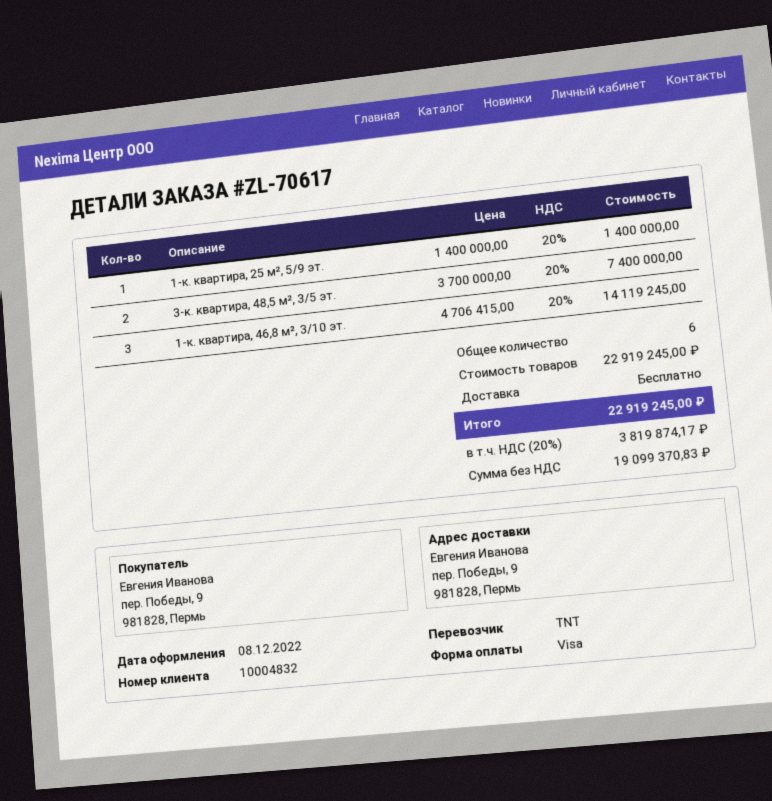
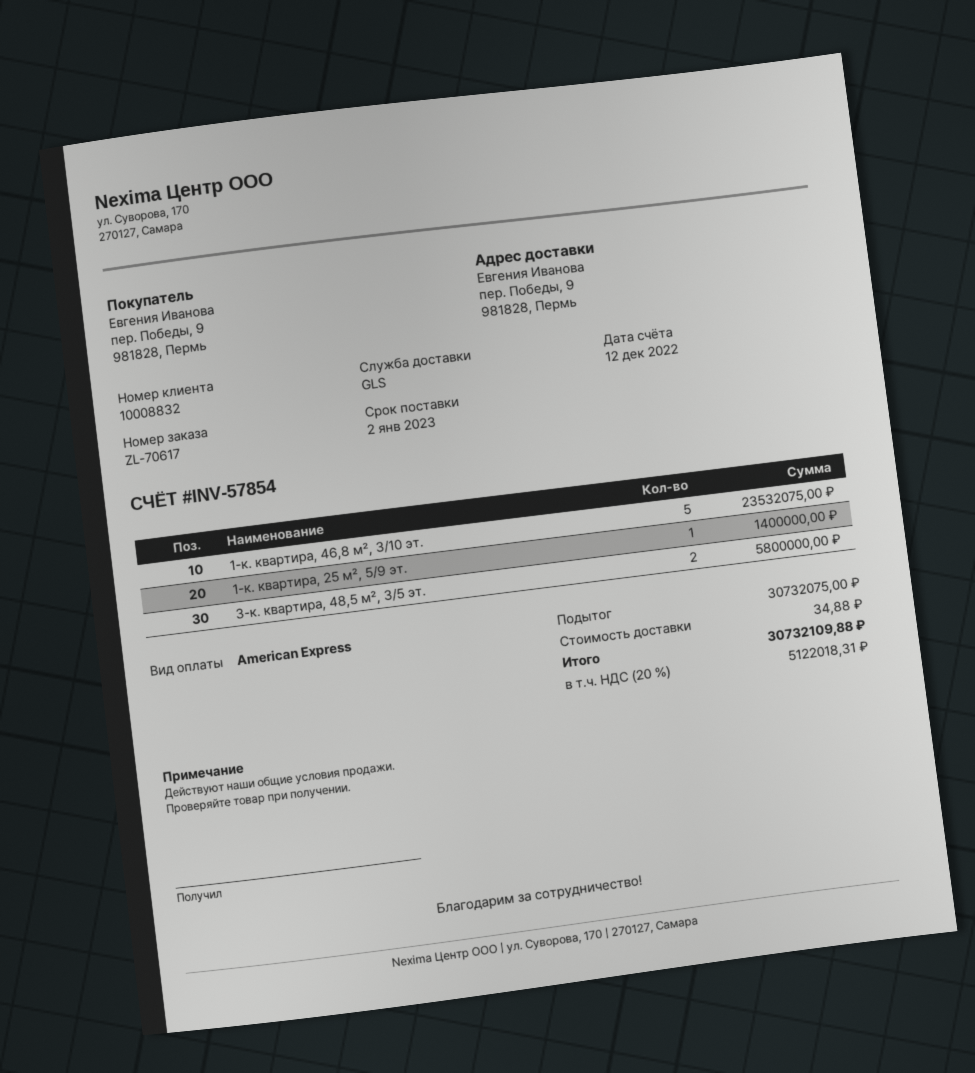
customer number: 10004832 -> 10008832
payment method: Visa -> American Express
shipping method: TNT -> GLS
3-к. квартира, 48,5 м², 3/5 эт.: 2 for 7400000.00 -> 2 for 5800000.00
1-к. квартира, 46,8 м², 3/10 эт.: 3 for 14119245.00 -> 5 for 23532075.00
subtotal: 22919245.00 -> 30732075.00
shipping: 0.00 -> 34.88
tax: 20% = 3819874.17 -> 20% = 5122018.31
total: 22919245.00 -> 30732109.88

